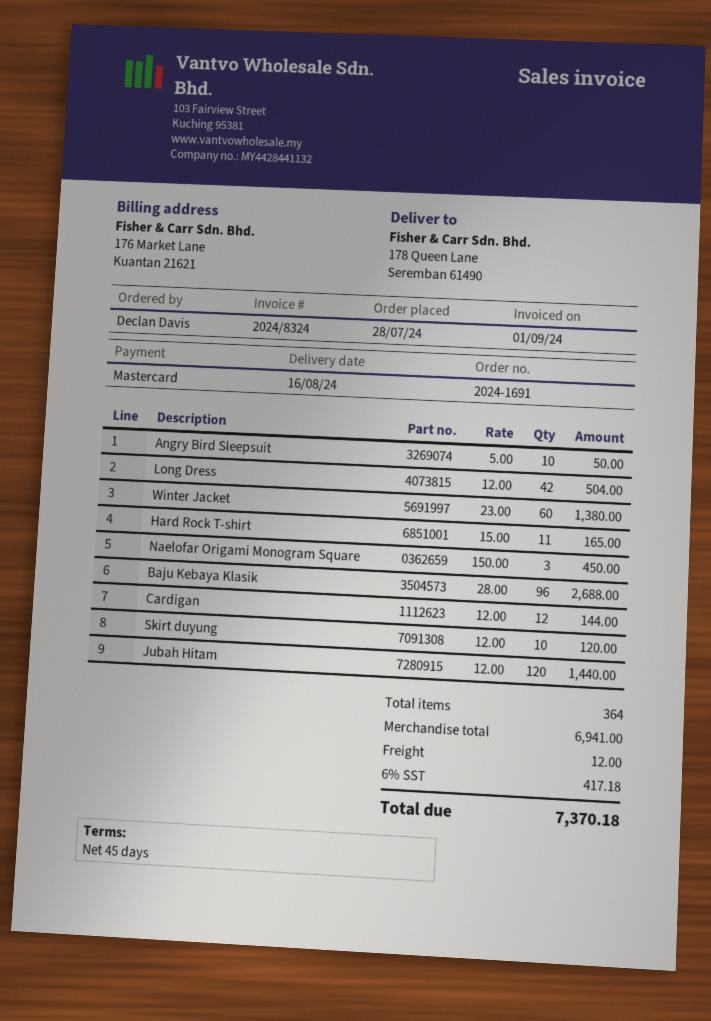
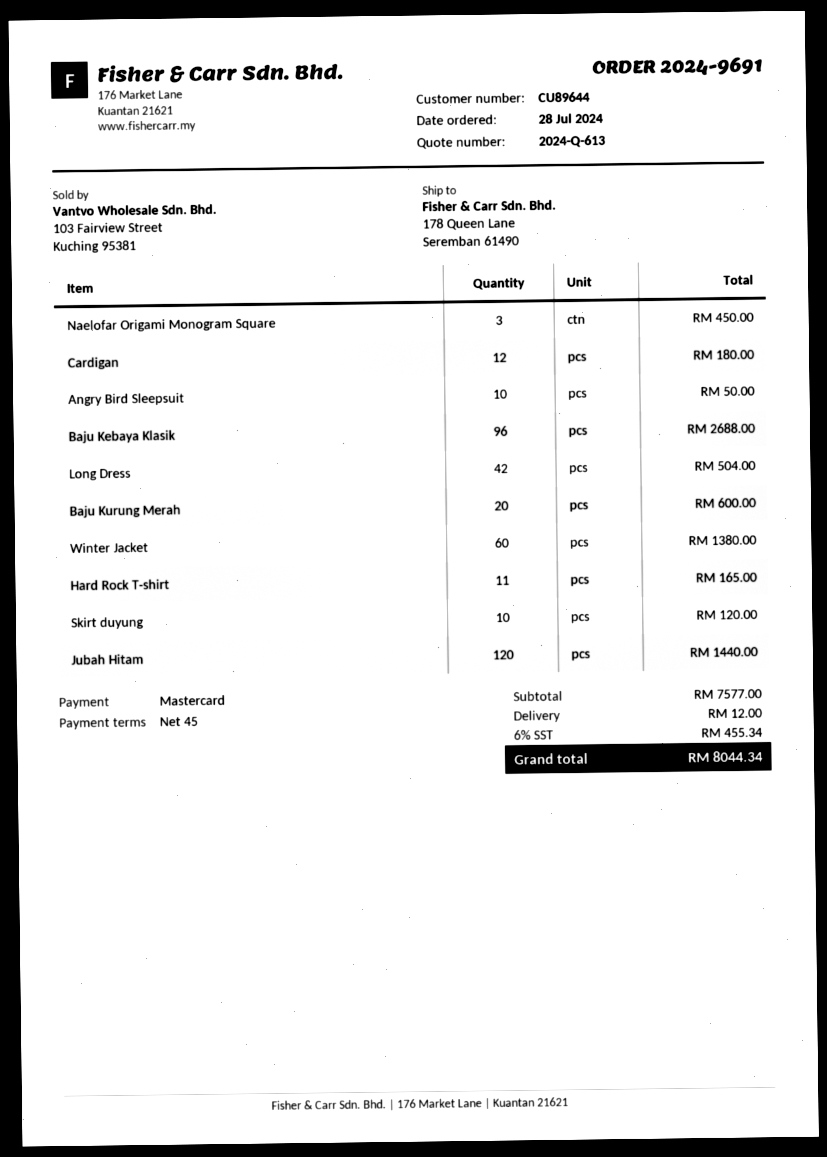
order number: 2024-1691 -> 2024-9691
Cardigan: 12 for 144.00 -> 12 for 180.00
Baju Kurung Merah: none -> 20 for 600.00
subtotal: 6941.00 -> 7577.00
tax: 6% = 417.18 -> 6% = 455.34
total: 7370.18 -> 8044.34

